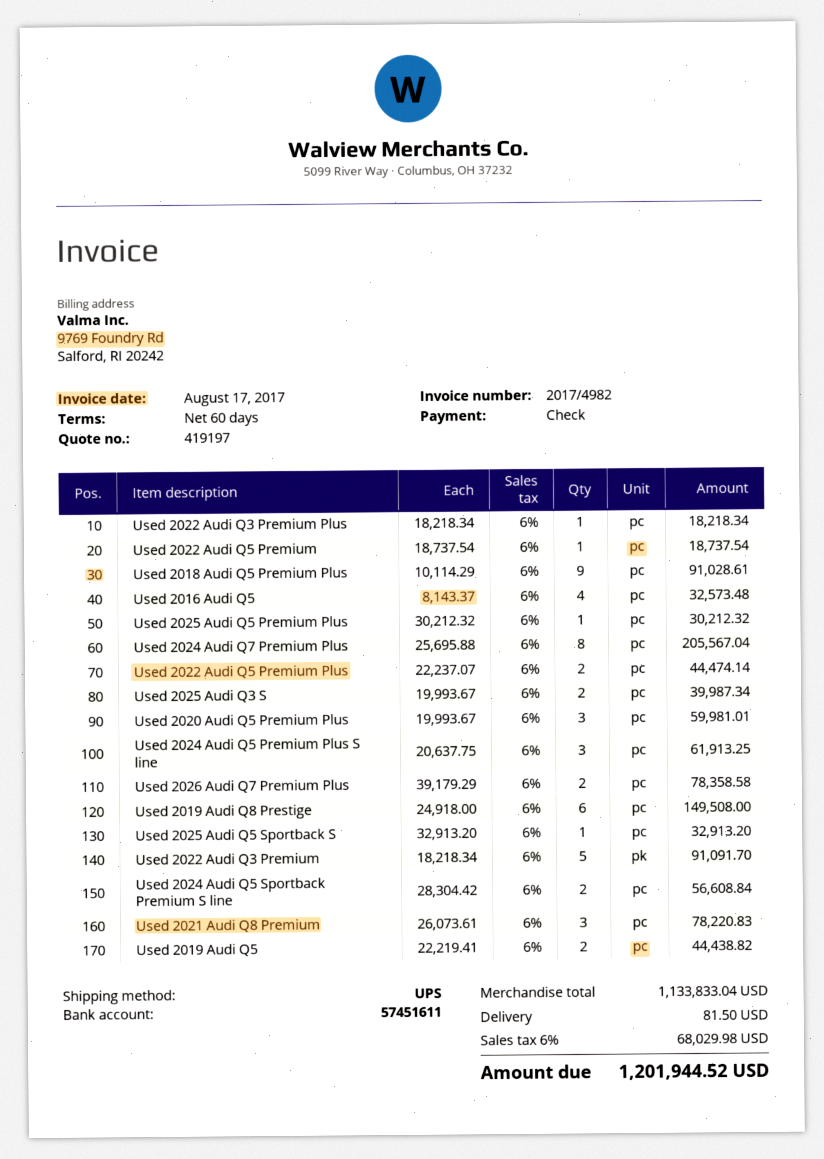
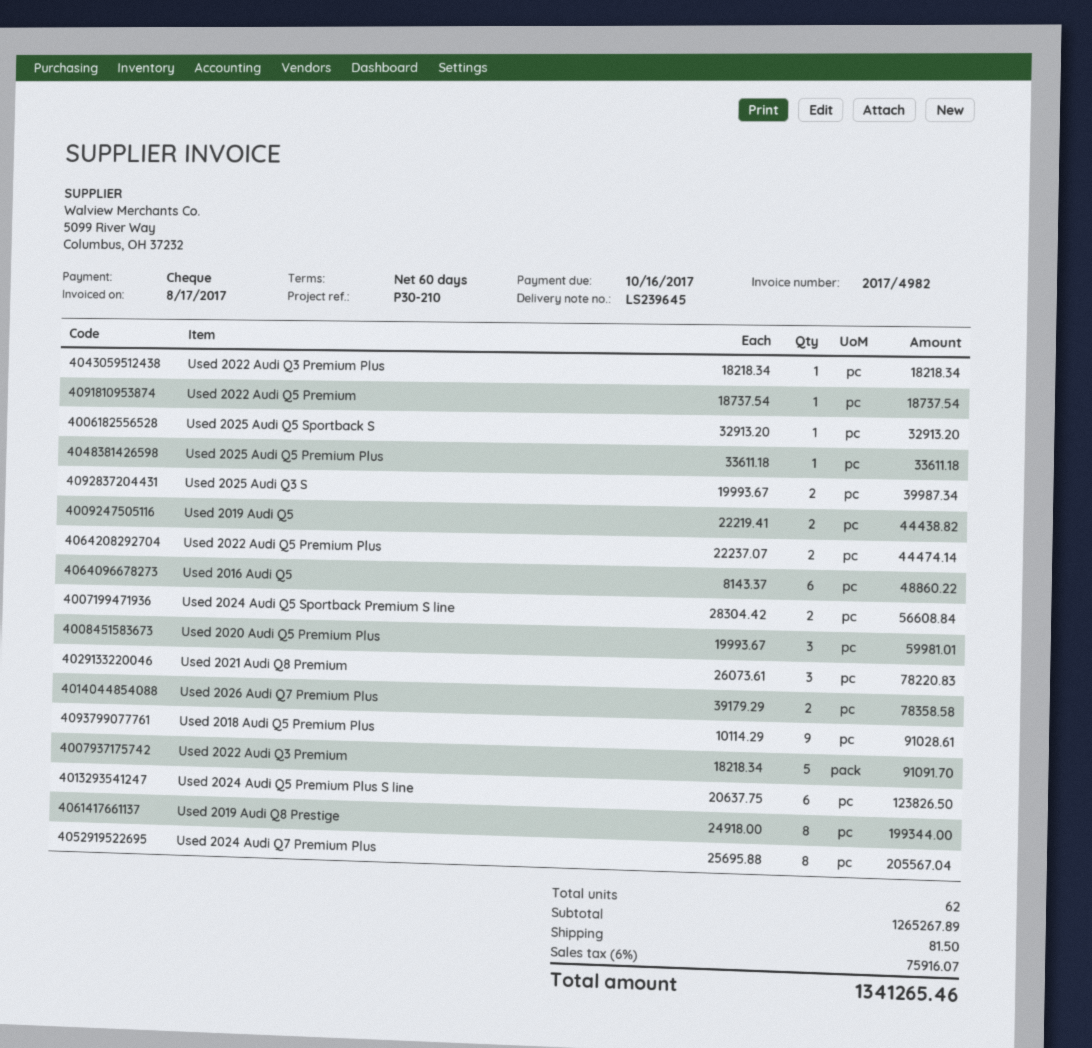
Used 2016 Audi Q5: 4 x 8143.37 = 32573.48 -> 6 x 8143.37 = 48860.22
Used 2025 Audi Q5 Premium Plus: 1 x 30212.32 = 30212.32 -> 1 x 33611.18 = 33611.18
Used 2024 Audi Q5 Premium Plus S line: 3 x 20637.75 = 61913.25 -> 6 x 20637.75 = 123826.50
Used 2019 Audi Q8 Prestige: 6 x 24918.00 = 149508.00 -> 8 x 24918.00 = 199344.00
subtotal: 1133833.04 -> 1265267.89
tax: 6% = 68029.98 -> 6% = 75916.07
total: 1201944.52 -> 1341265.46

